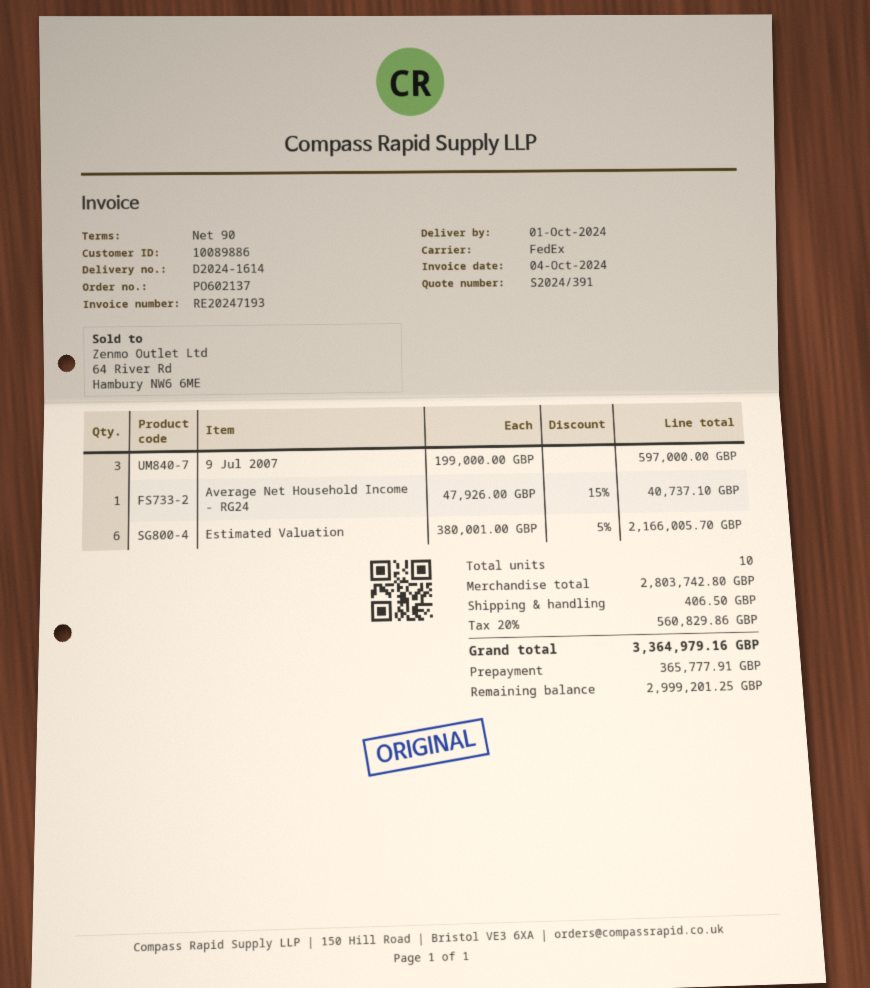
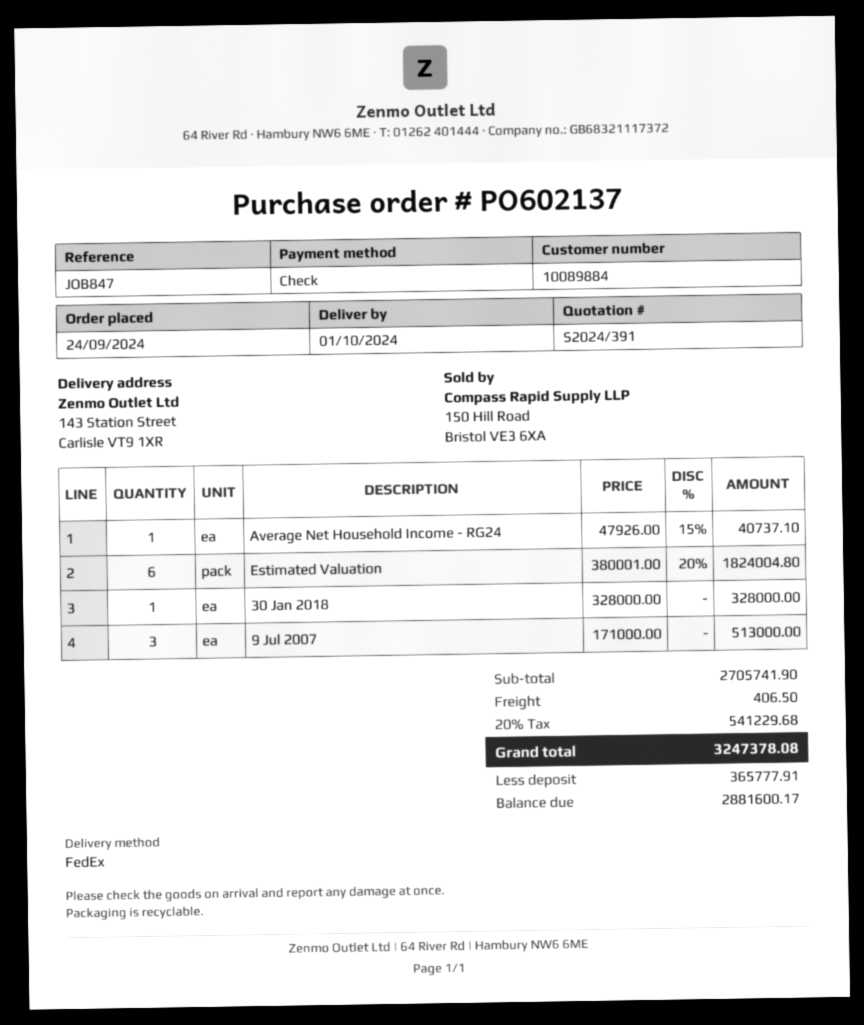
customer number: 10089886 -> 10089884
9 Jul 2007: 3 x 199000.00 = 597000.00 -> 3 x 171000.00 = 513000.00
Estimated Valuation: 6 x 380001.00 - 5% = 2166005.70 -> 6 x 380001.00 - 20% = 1824004.80
30 Jan 2018: none -> 1 x 328000.00 = 328000.00
subtotal: 2803742.80 -> 2705741.90
tax: 20% = 560829.86 -> 20% = 541229.68
total: 3364979.16 -> 3247378.08
balance: 2999201.25 -> 2881600.17

